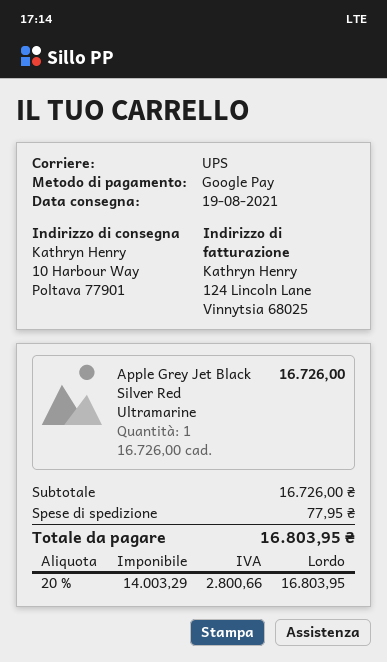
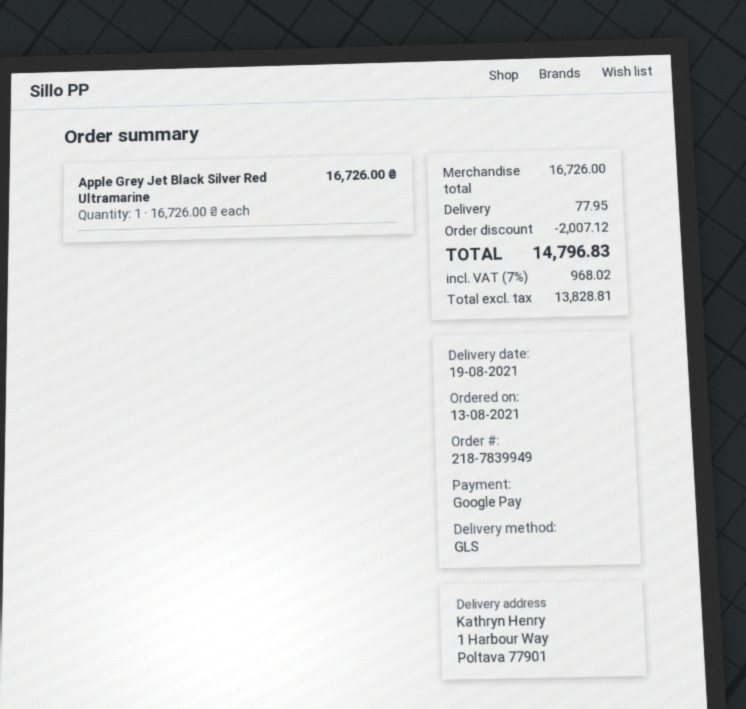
shipping method: UPS -> GLS
ship to: 10 Harbour Way, Poltava 77901 -> 1 Harbour Way, Poltava 77901
discount: none -> 2007.12
net: 14003.29 -> 13828.81
tax: 20% = 2800.66 -> 7% = 968.02
total: 16803.95 -> 14796.83

